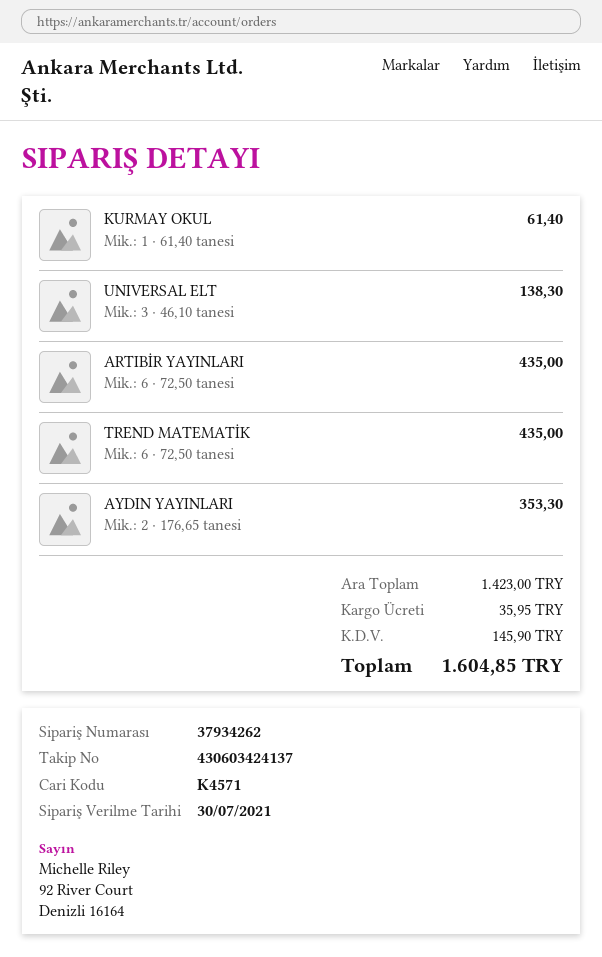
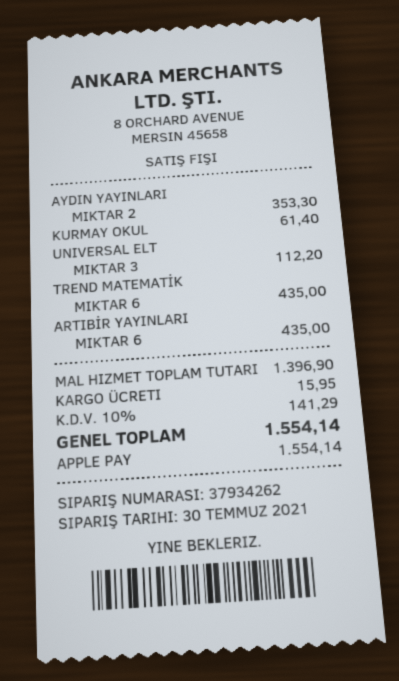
UNIVERSAL ELT: 3 for 138.30 -> 3 for 112.20
subtotal: 1423.00 -> 1396.90
shipping: 35.95 -> 15.95
tax: 145.90 -> 141.29
total: 1604.85 -> 1554.14

